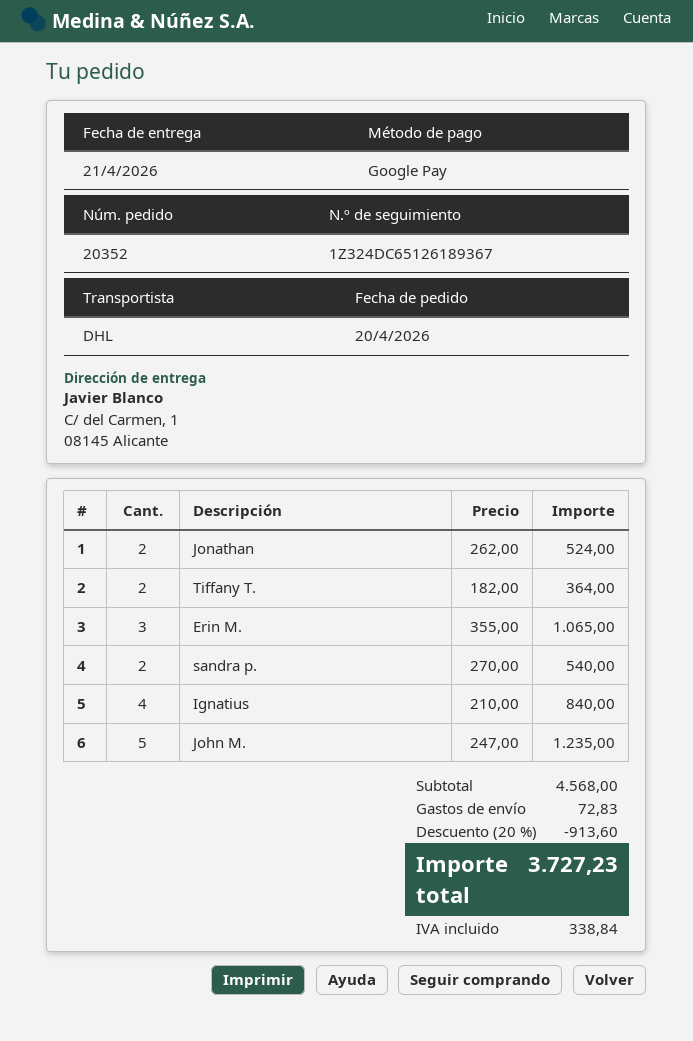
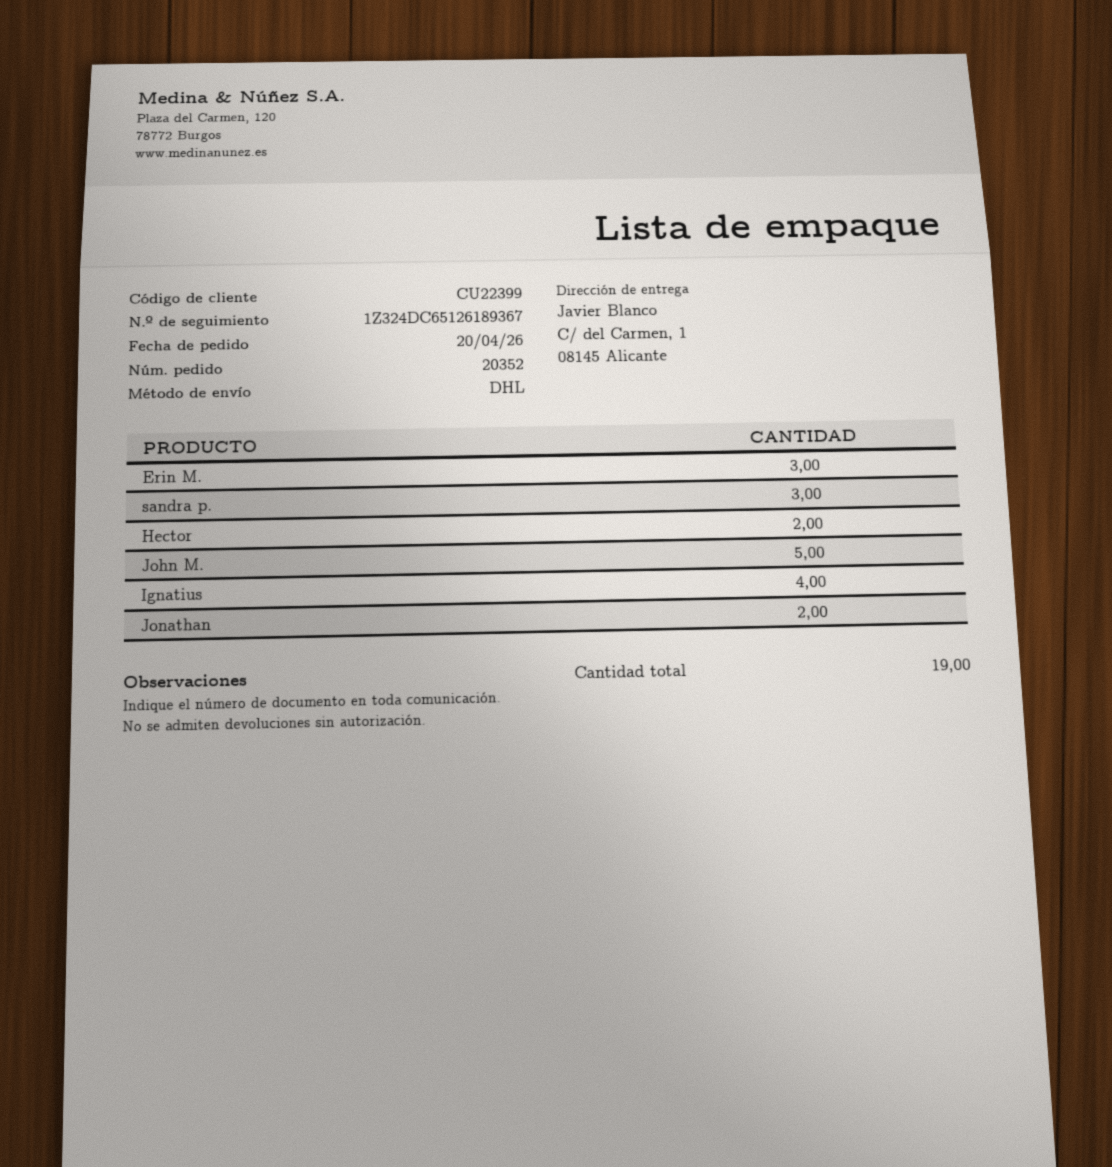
Tiffany T.: 2 -> none
sandra p.: 2 -> 3
Hector: none -> 2

